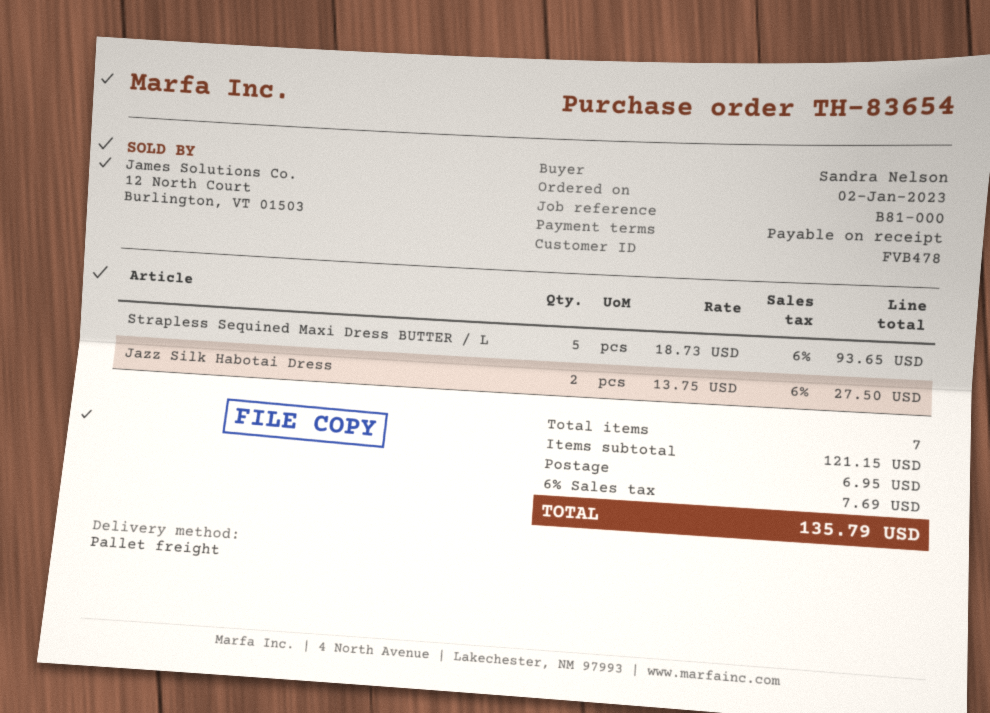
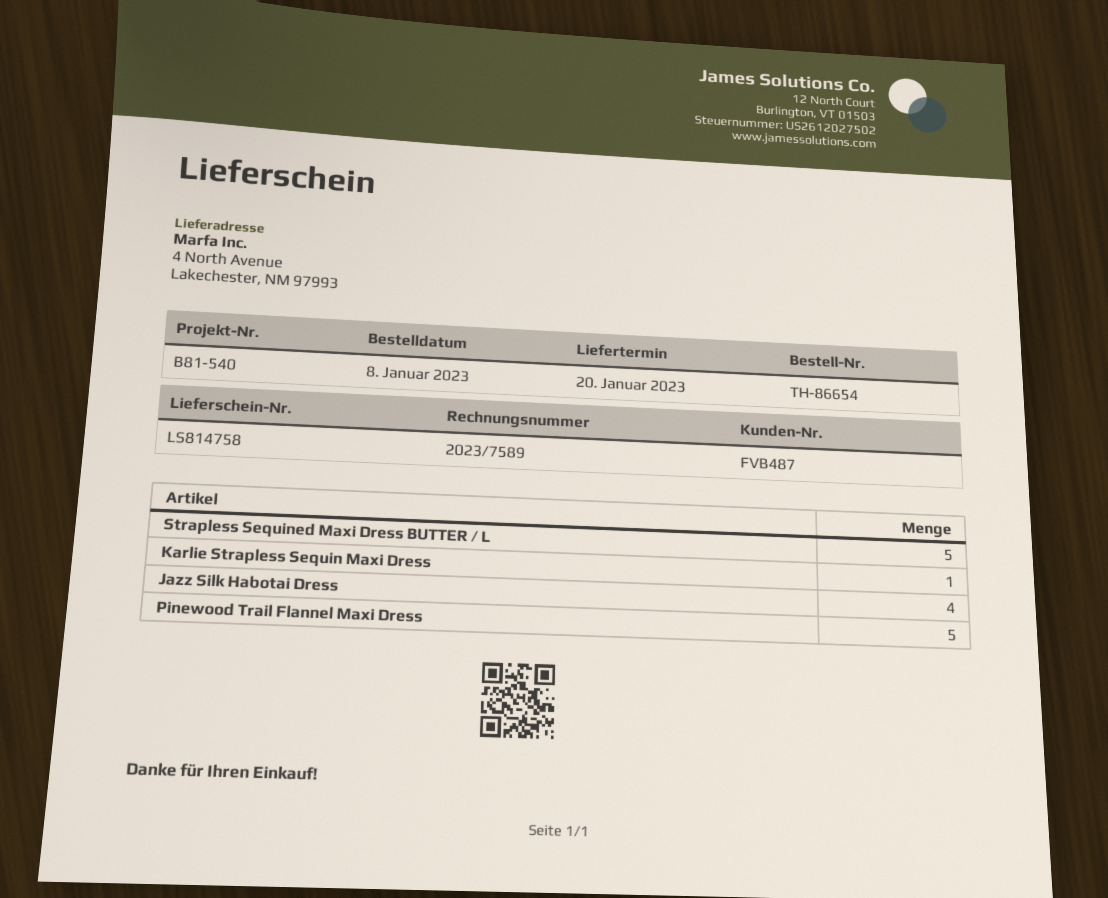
order number: TH-83654 -> TH-86654
order date: 2023-01-02 -> 2023-01-08
customer number: FVB478 -> FVB487
reference: B81-000 -> B81-540
Jazz Silk Habotai Dress: 2 -> 4
Karlie Strapless Sequin Maxi Dress: none -> 1
Pinewood Trail Flannel Maxi Dress: none -> 5

